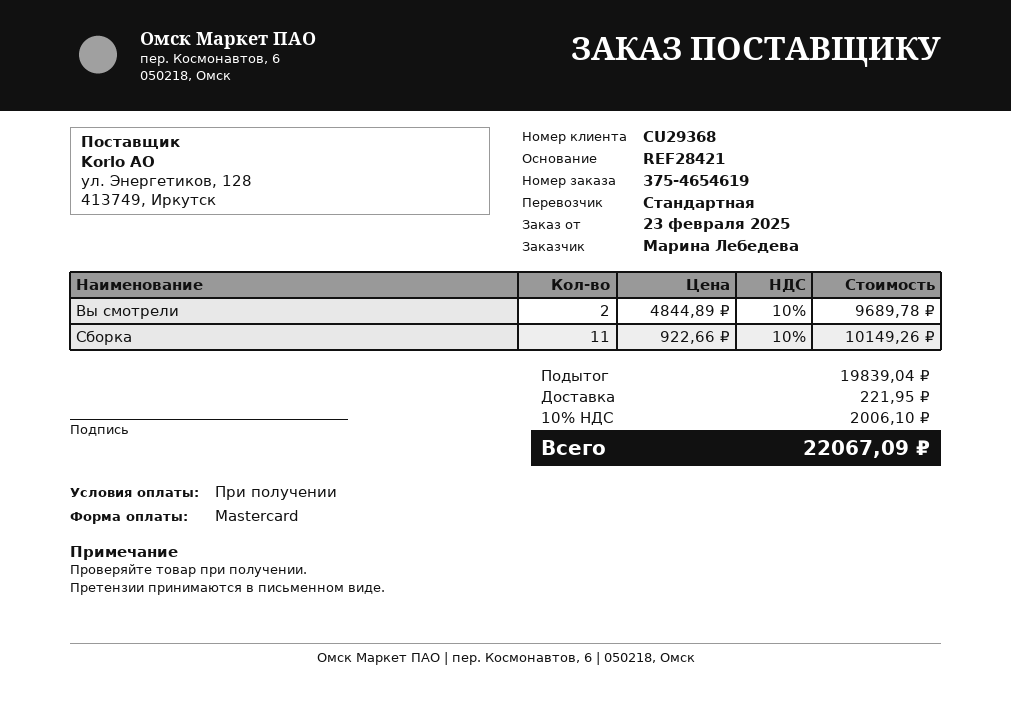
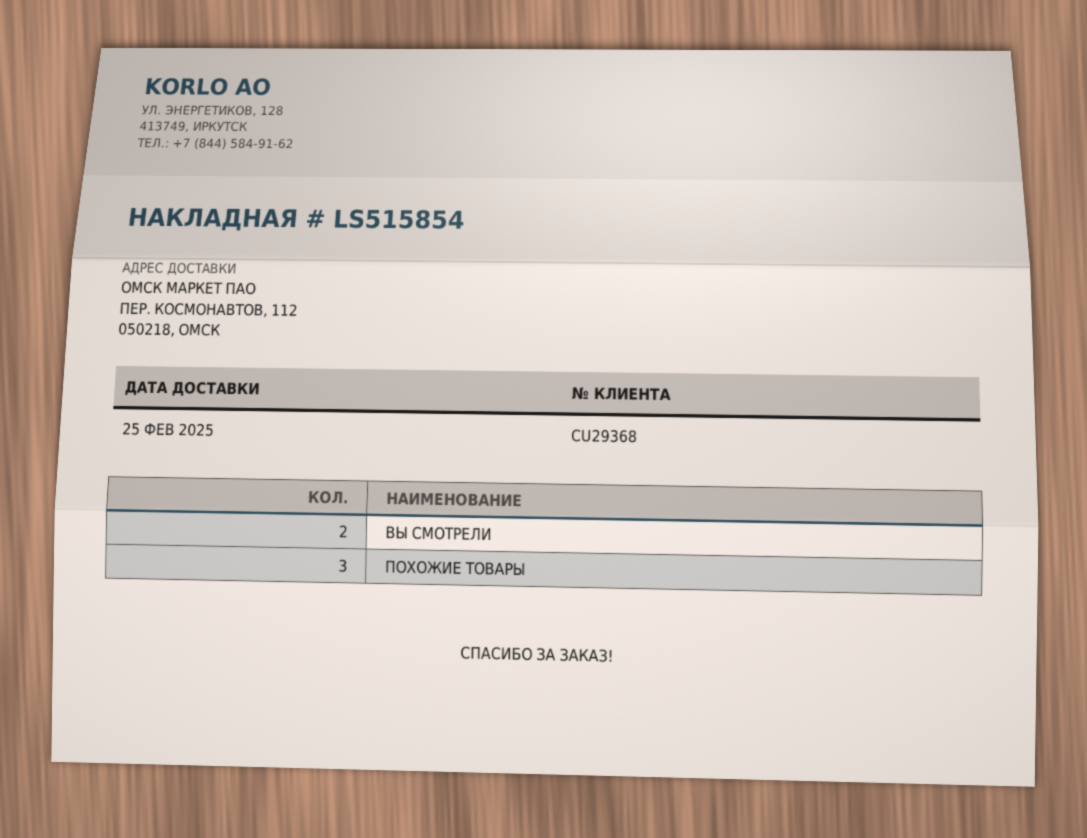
Сборка: 11 -> none
ПОХОЖИЕ ТОВАРЫ: none -> 3

